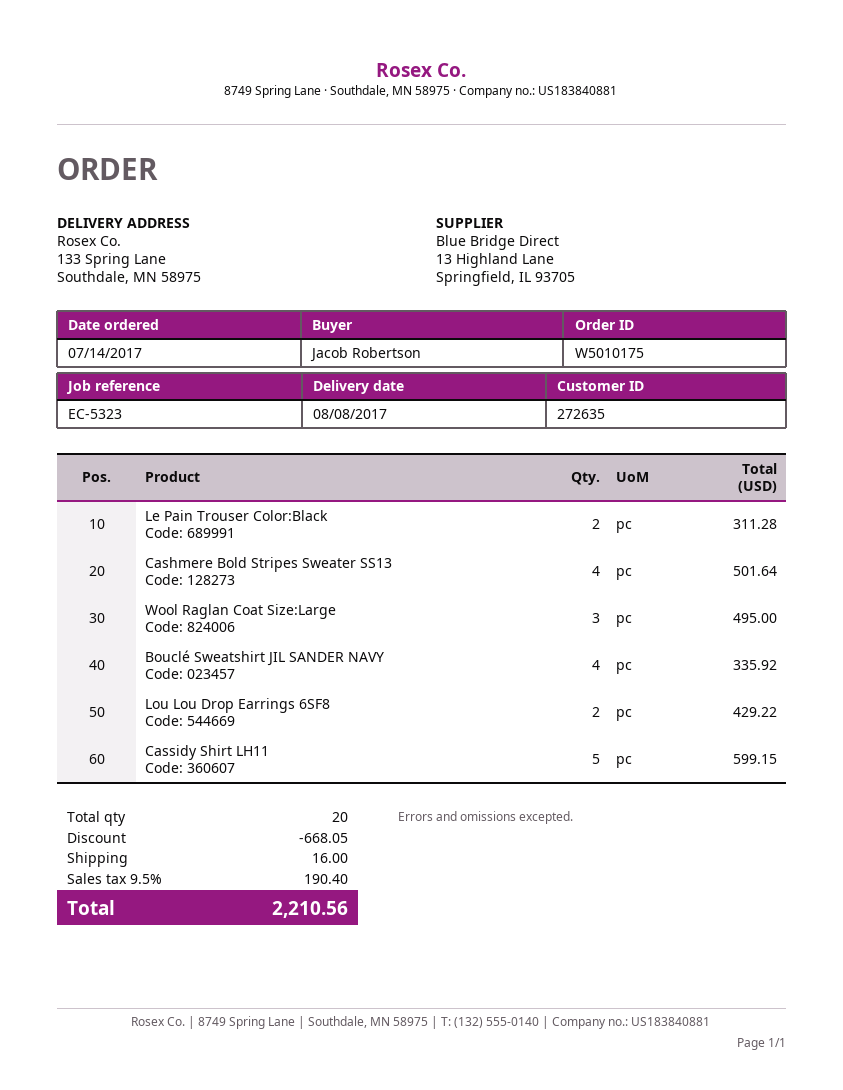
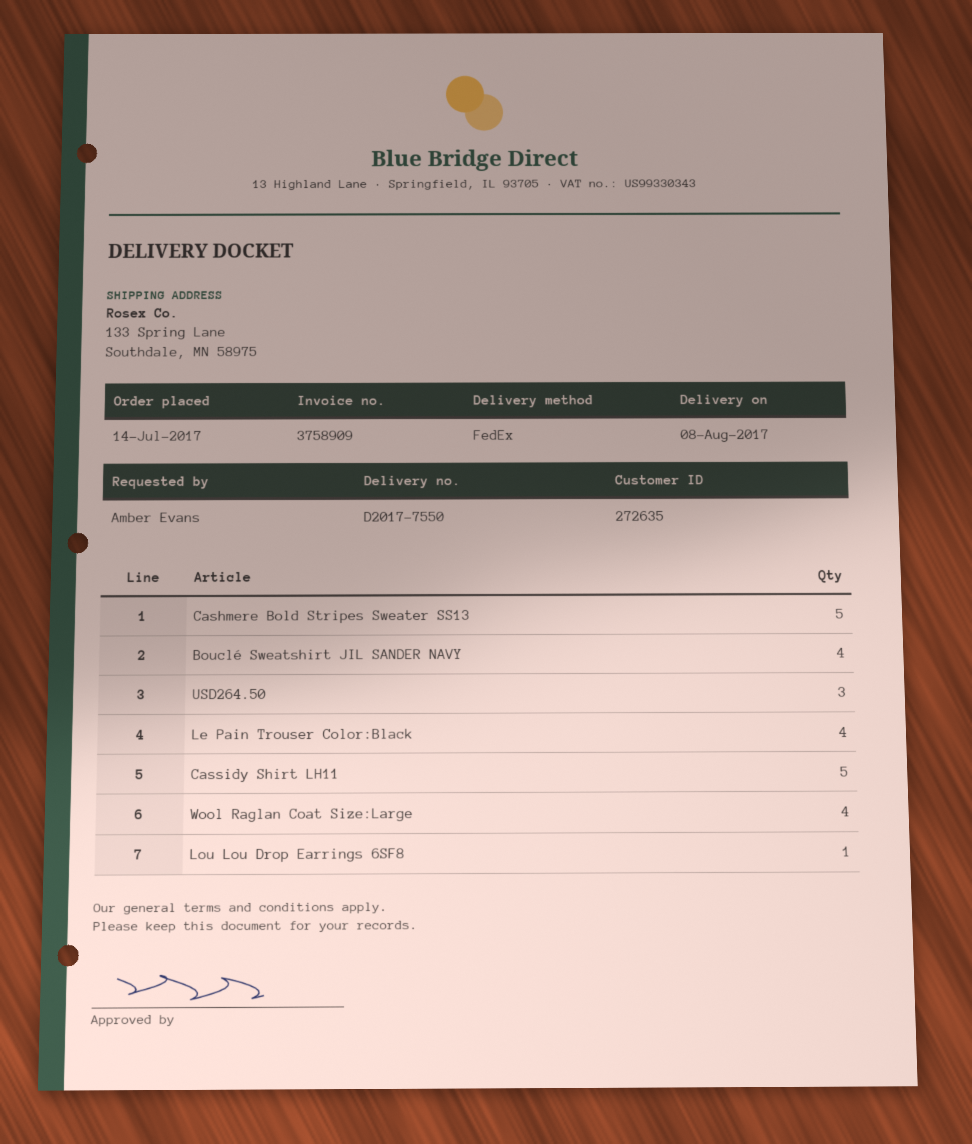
ordered by: Jacob Robertson -> Amber Evans
Le Pain Trouser Color:Black: 2 -> 4
Cashmere Bold Stripes Sweater SS13: 4 -> 5
Wool Raglan Coat Size:Large: 3 -> 4
Lou Lou Drop Earrings 6SF8: 2 -> 1
USD264.50: none -> 3

